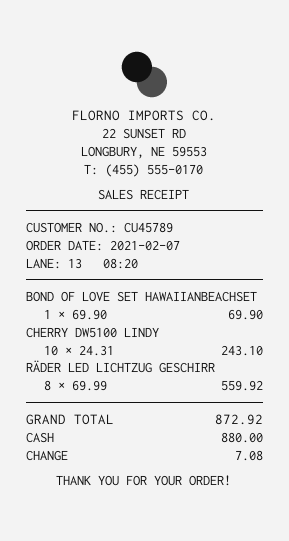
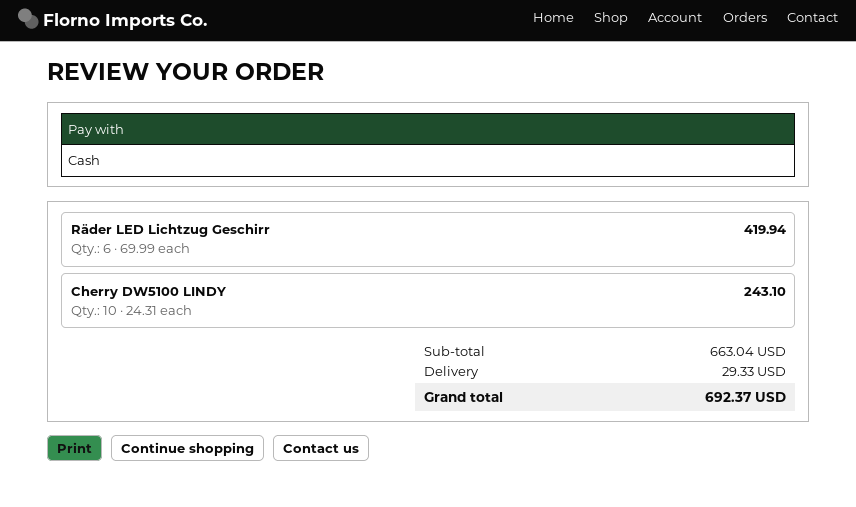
BOND OF LOVE SET HAWAIIANBEACHSET: 1 x 69.90 = 69.90 -> none
RÄDER LED LICHTZUG GESCHIRR: 8 x 69.99 = 559.92 -> 6 x 69.99 = 419.94
shipping: none -> 29.33
total: 872.92 -> 692.37

